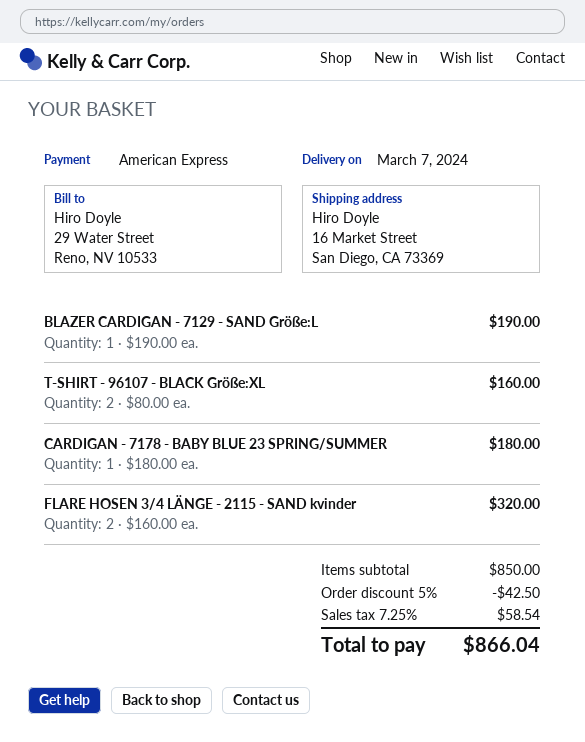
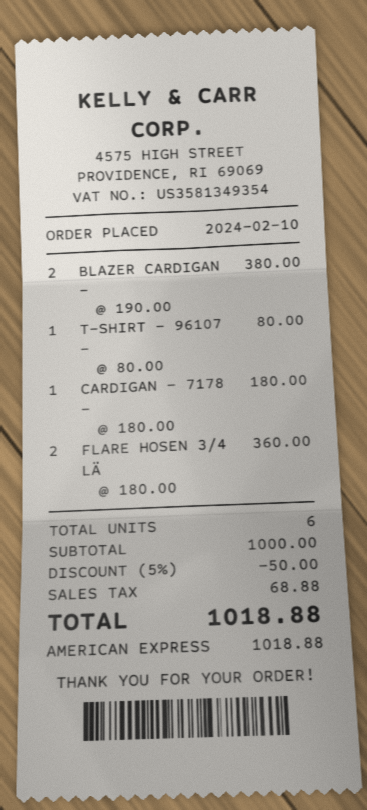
BLAZER CARDIGAN - 7129 - SAND Größe:L: 1 x 190.00 = 190.00 -> 2 x 190.00 = 380.00
T-SHIRT - 96107 - BLACK Größe:XL: 2 x 80.00 = 160.00 -> 1 x 80.00 = 80.00
FLARE HOSEN 3/4 LÄNGE - 2115 - SAND kvinder: 2 x 160.00 = 320.00 -> 2 x 180.00 = 360.00
subtotal: 850.00 -> 1000.00
discount: 5% = 42.50 -> 5% = 50.00
tax: 58.54 -> 68.88
total: 866.04 -> 1018.88

